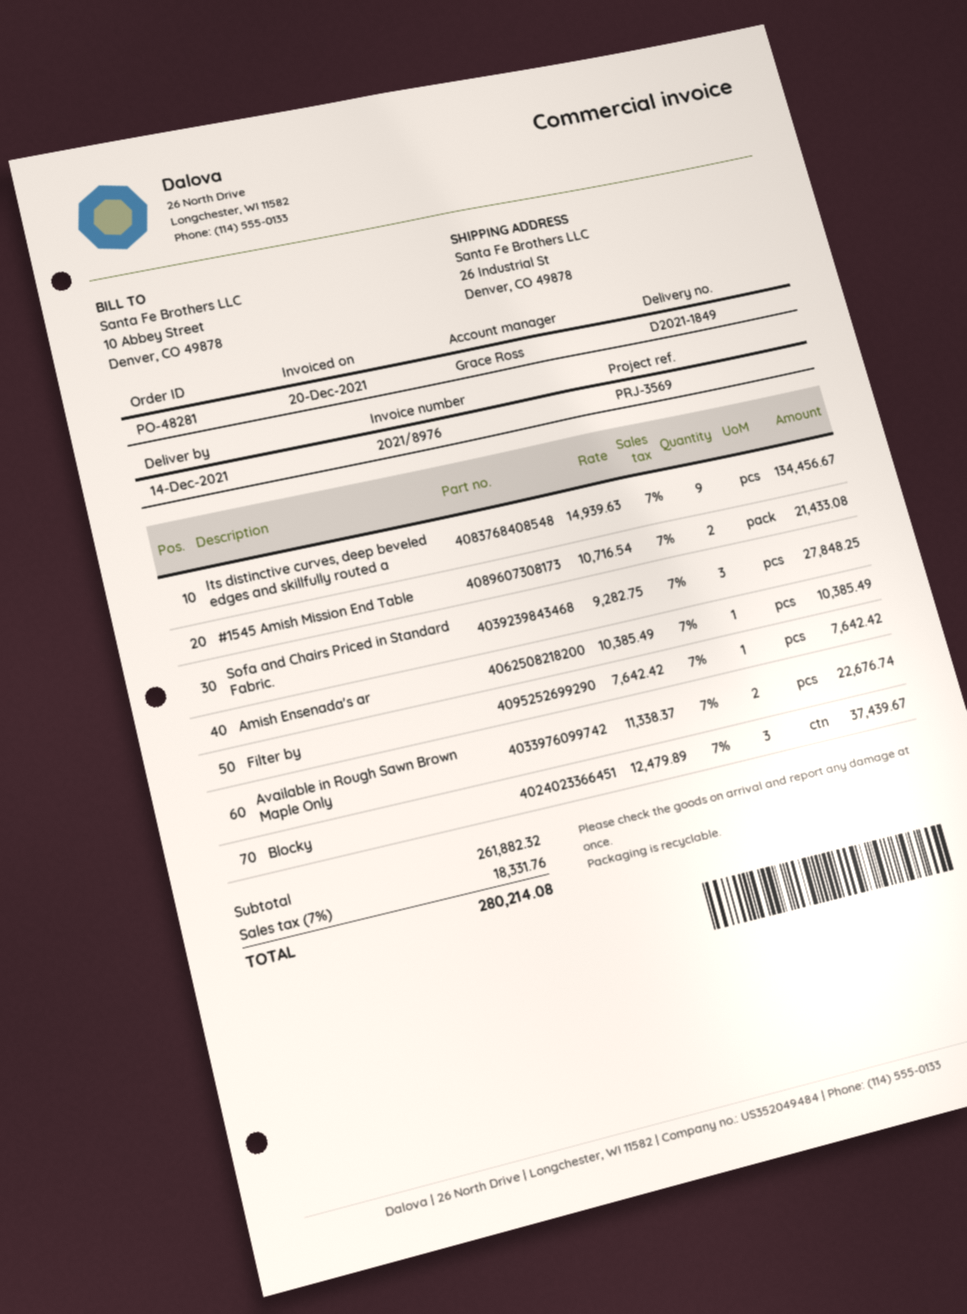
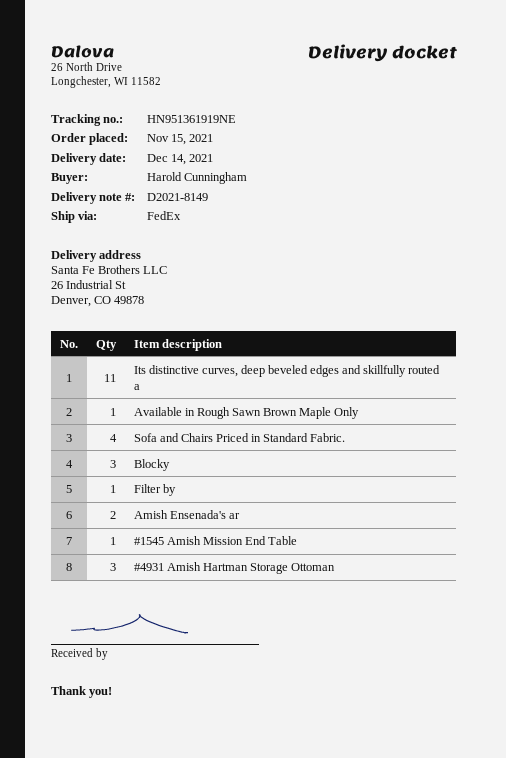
delivery note number: D2021-1849 -> D2021-8149
Its distinctive curves, deep beveled edges and skillfully routed a: 9 -> 11
#1545 Amish Mission End Table: 2 -> 1
Sofa and Chairs Priced in Standard Fabric.: 3 -> 4
Amish Ensenada's ar: 1 -> 2
Available in Rough Sawn Brown Maple Only: 2 -> 1
#4931 Amish Hartman Storage Ottoman: none -> 3

